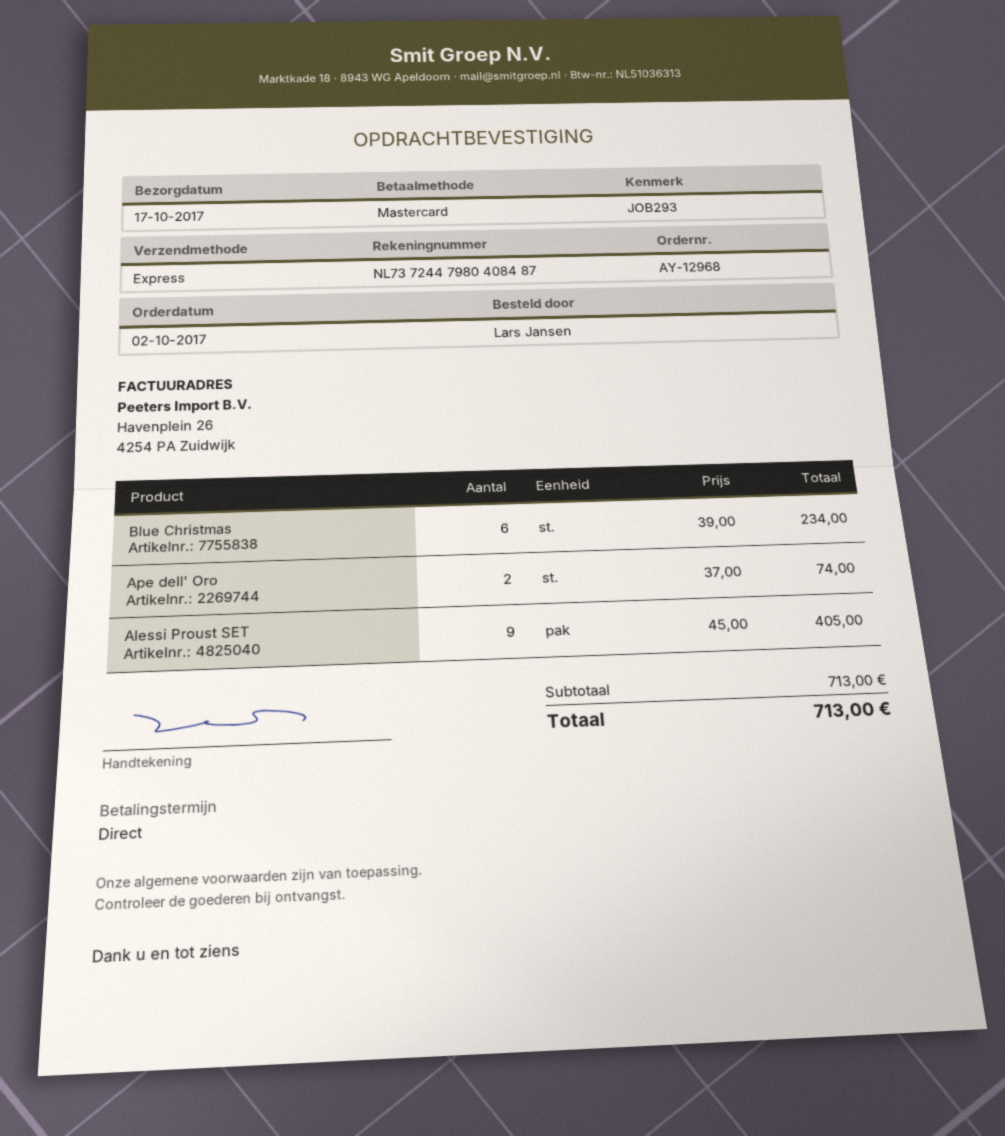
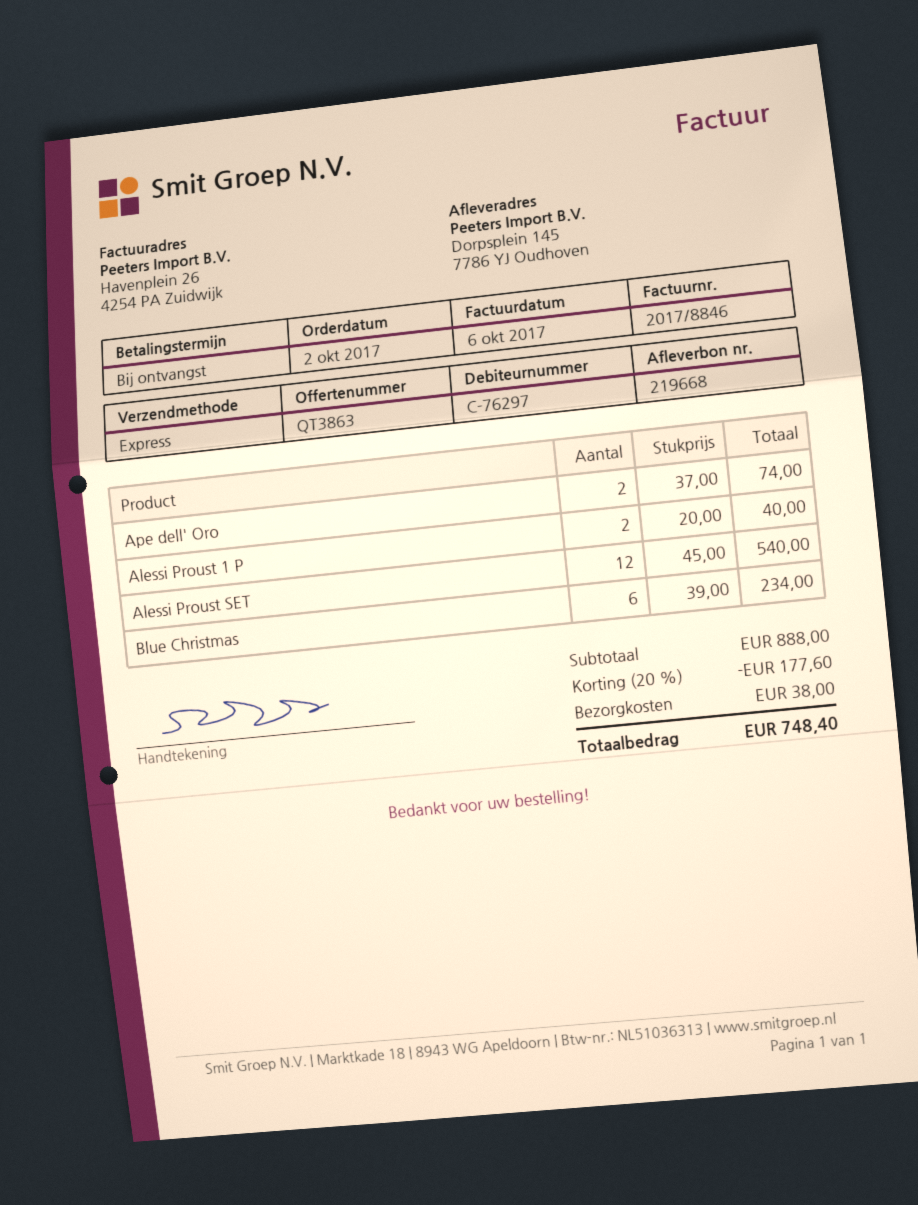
Alessi Proust SET: 9 x 45.00 = 405.00 -> 12 x 45.00 = 540.00
Alessi Proust 1 P: none -> 2 x 20.00 = 40.00
subtotal: 713.00 -> 888.00
discount: none -> 20% = 177.60
shipping: none -> 38.00
total: 713.00 -> 748.40

